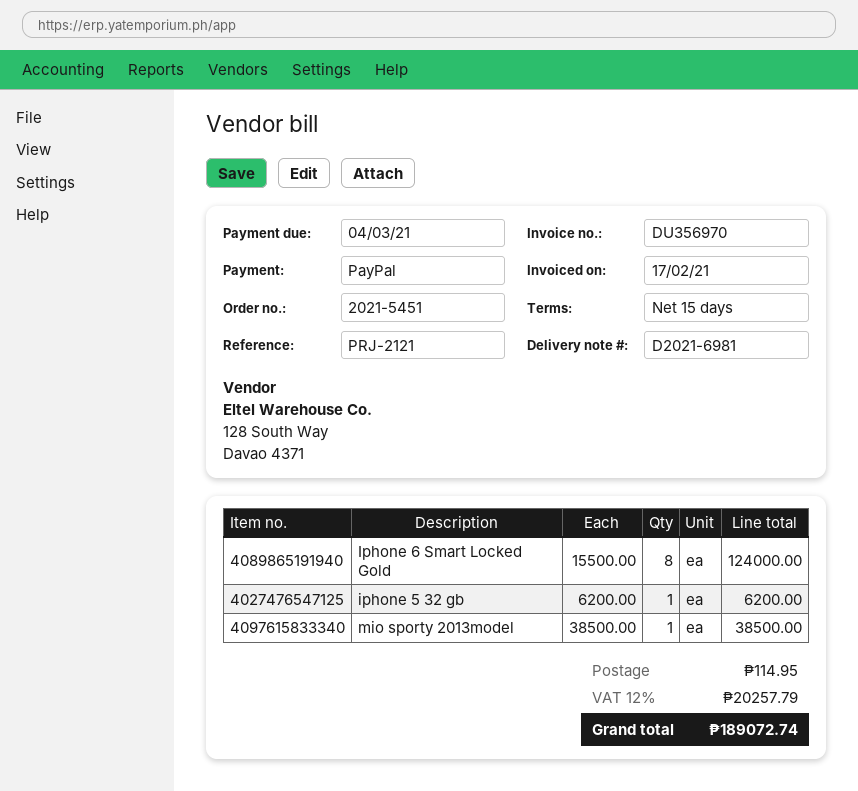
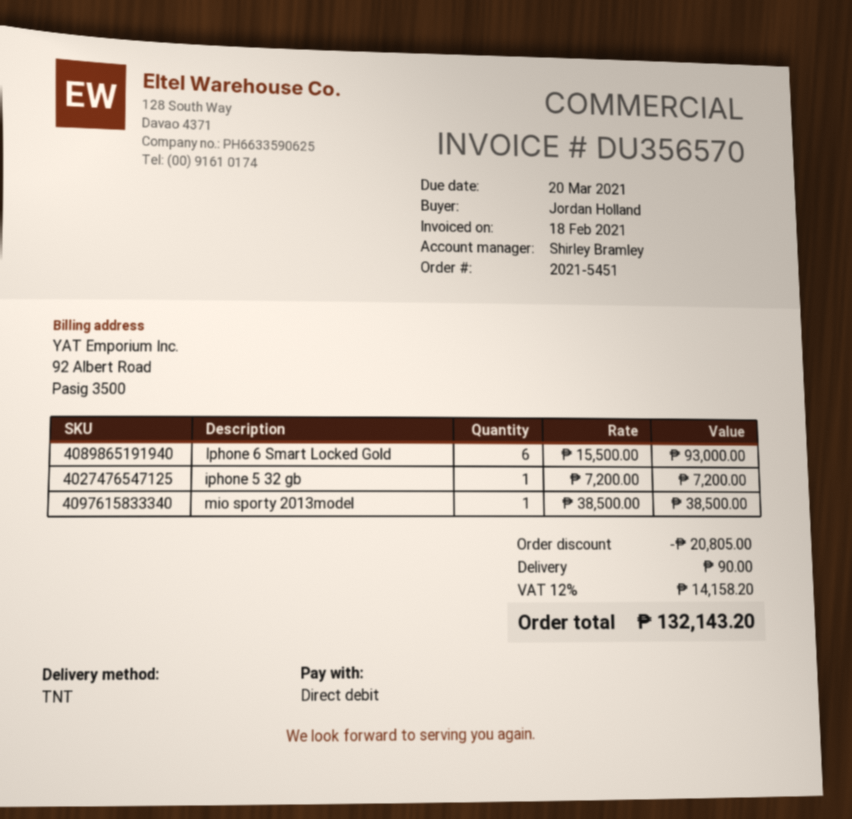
invoice number: DU356970 -> DU356570
invoice date: 2021-02-17 -> 2021-02-18
due date: 2021-03-04 -> 2021-03-20
payment method: PayPal -> direct debit
Iphone 6 Smart Locked Gold: 8 x 15500.00 = 124000.00 -> 6 x 15500.00 = 93000.00
iphone 5 32 gb: 1 x 6200.00 = 6200.00 -> 1 x 7200.00 = 7200.00
discount: none -> 20805.00
shipping: 114.95 -> 90.00
tax: 12% = 20257.79 -> 12% = 14158.20
total: 189072.74 -> 132143.20

